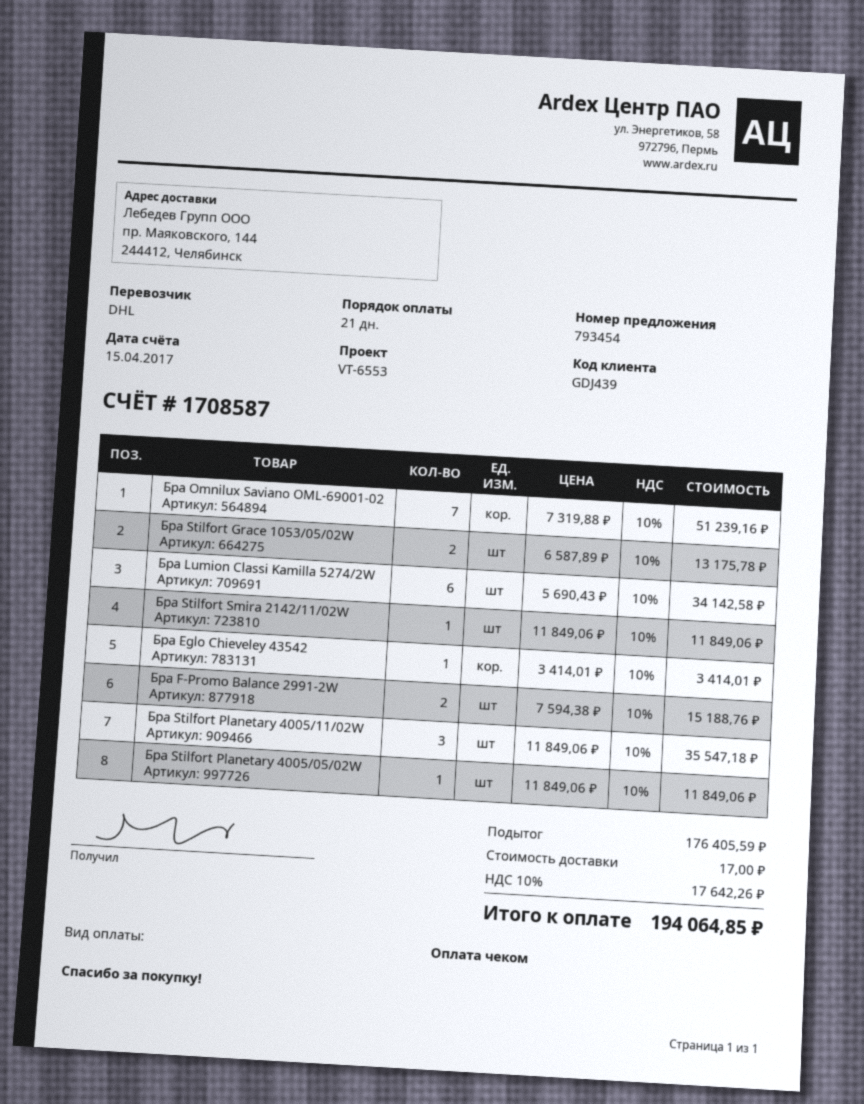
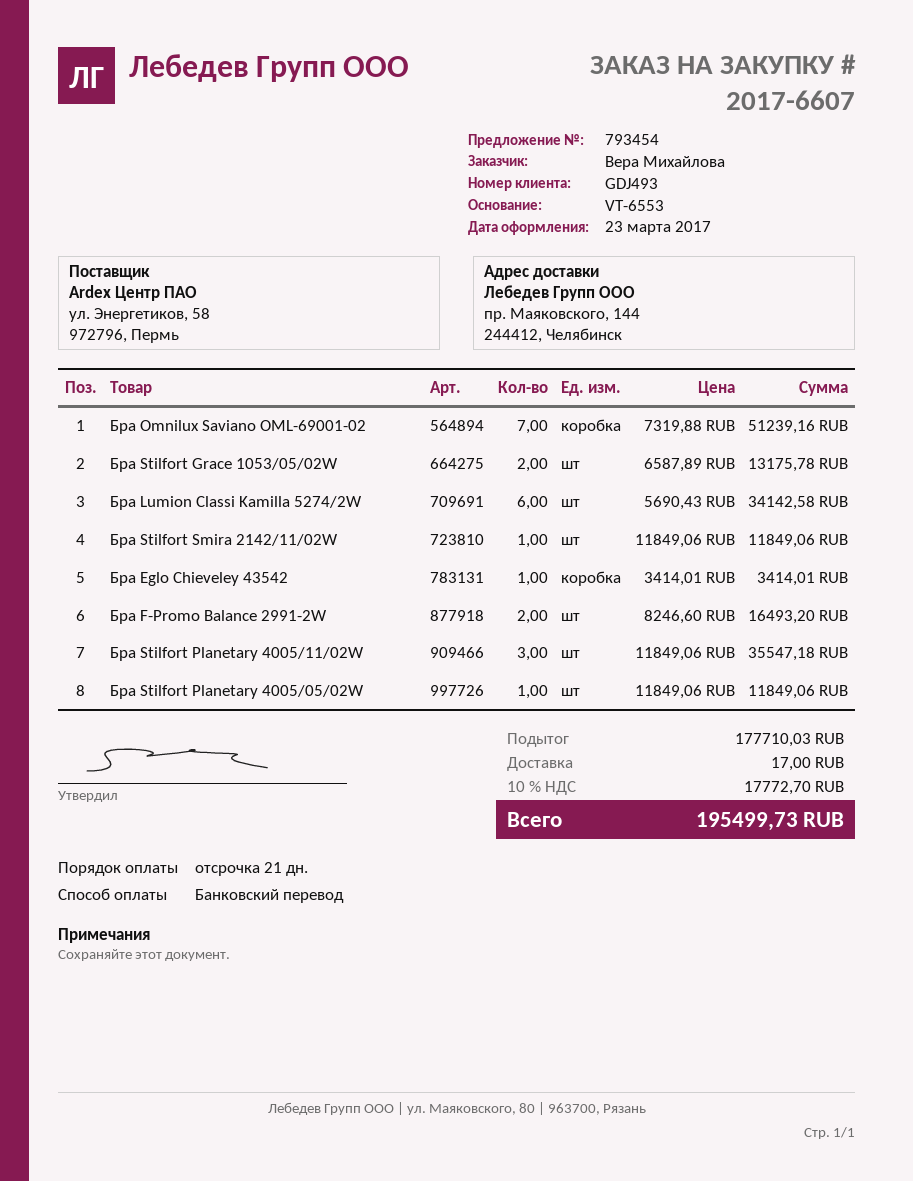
customer number: GDJ439 -> GDJ493
payment method: cheque -> bank transfer
Бра F-Promo Balance 2991-2W: 2 x 7594.38 = 15188.76 -> 2 x 8246.60 = 16493.20
subtotal: 176405.59 -> 177710.03
tax: 10% = 17642.26 -> 10% = 17772.70
total: 194064.85 -> 195499.73

